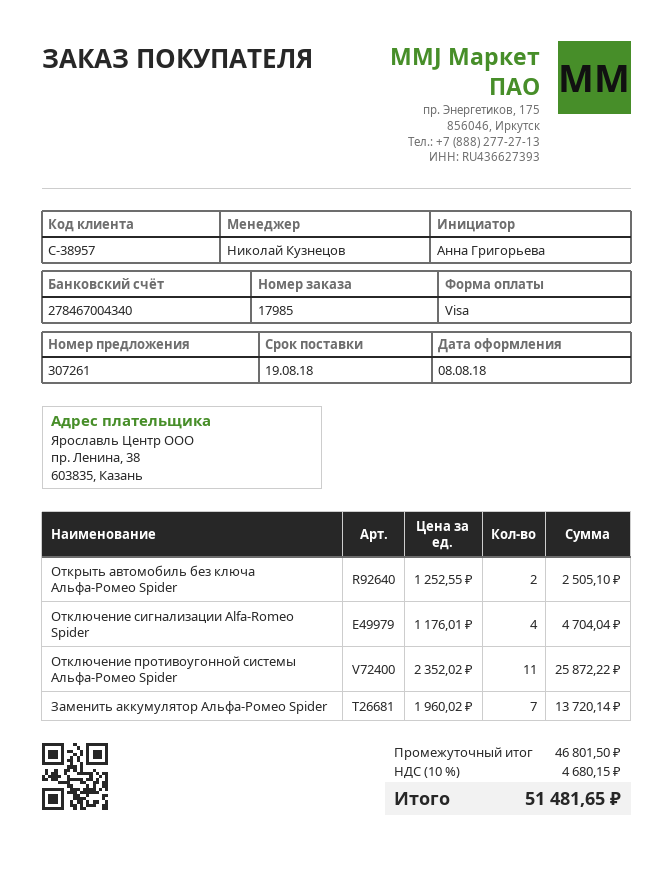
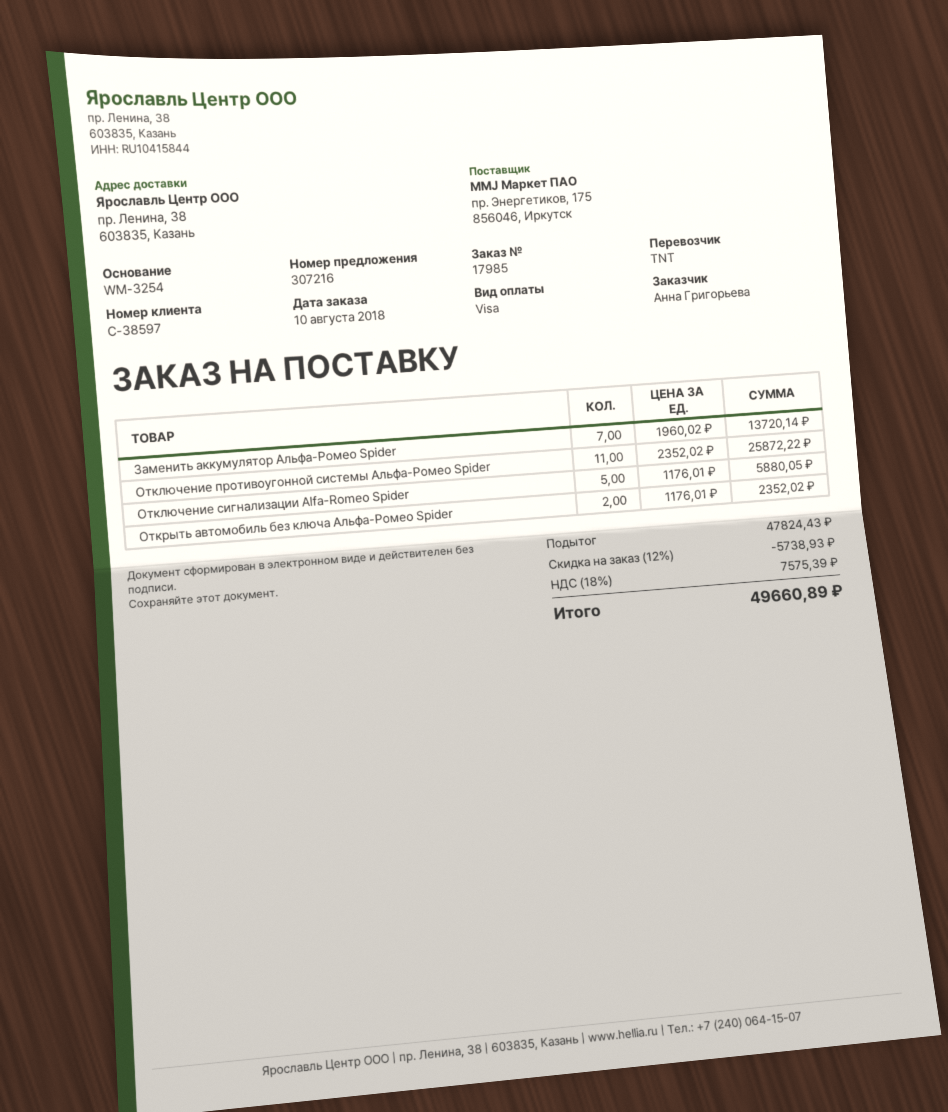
quote number: 307261 -> 307216
order date: 2018-08-08 -> 2018-08-10
customer number: C-38957 -> C-38597
Открыть автомобиль без ключа Альфа-Ромео Spider: 2 x 1252.55 = 2505.10 -> 2 x 1176.01 = 2352.02
Отключение сигнализации Alfa-Romeo Spider: 4 x 1176.01 = 4704.04 -> 5 x 1176.01 = 5880.05
subtotal: 46801.50 -> 47824.43
discount: none -> 12% = 5738.93
tax: 10% = 4680.15 -> 18% = 7575.39
total: 51481.65 -> 49660.89

